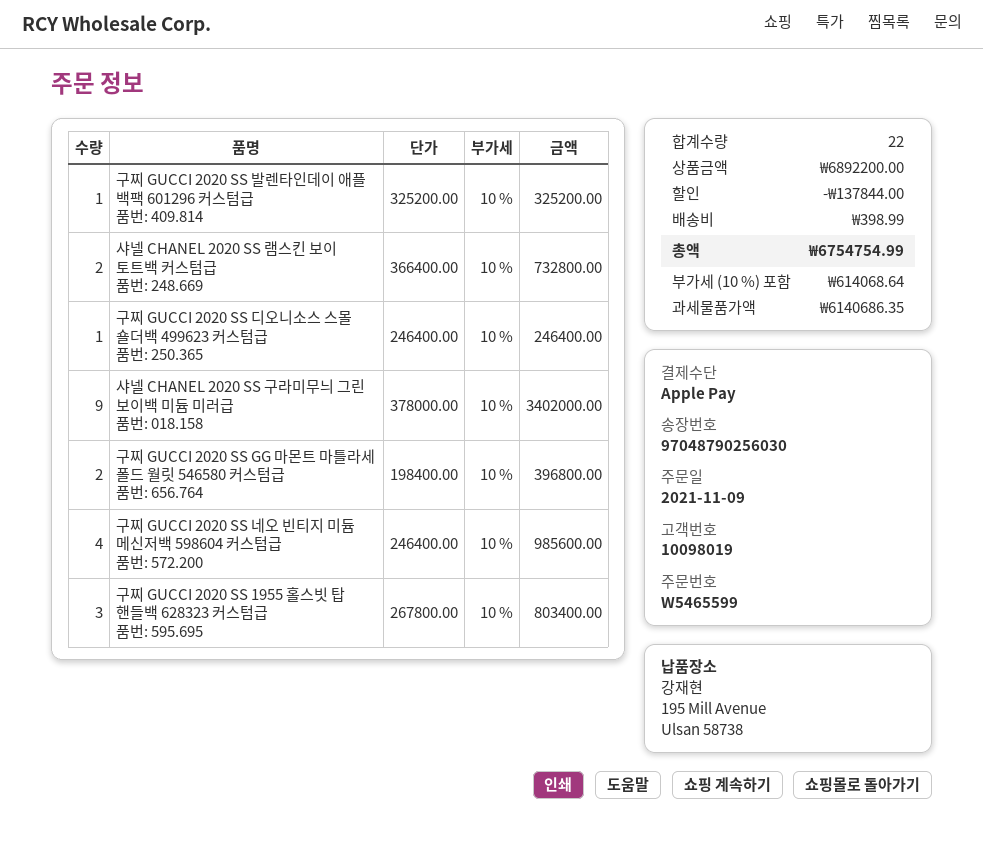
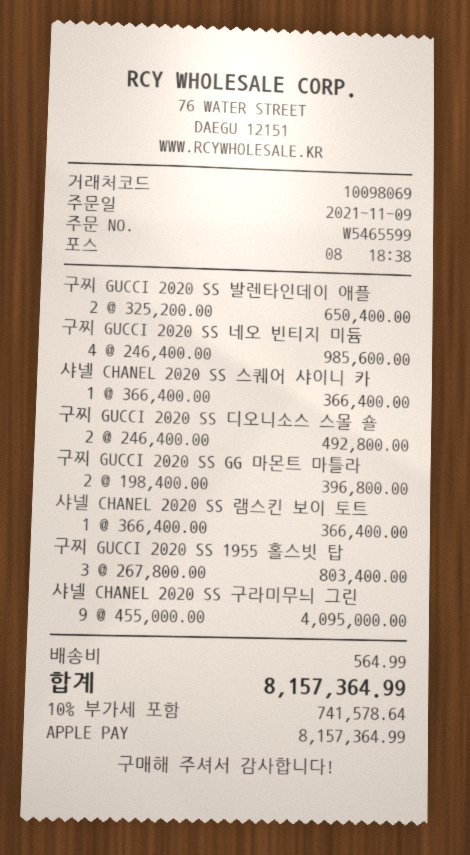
customer number: 10098019 -> 10098069
구찌 GUCCI 2020 SS 발렌타인데이 애플 백팩 601296 커스텀급: 1 x 325200.00 = 325200.00 -> 2 x 325200.00 = 650400.00
샤넬 CHANEL 2020 SS 램스킨 보이 토트백 커스텀급: 2 x 366400.00 = 732800.00 -> 1 x 366400.00 = 366400.00
구찌 GUCCI 2020 SS 디오니소스 스몰 숄더백 499623 커스텀급: 1 x 246400.00 = 246400.00 -> 2 x 246400.00 = 492800.00
샤넬 CHANEL 2020 SS 구라미무늬 그린 보이백 미듐 미러급: 9 x 378000.00 = 3402000.00 -> 9 x 455000.00 = 4095000.00
샤넬 CHANEL 2020 SS 스퀘어 샤이니 카: none -> 1 x 366400.00 = 366400.00
discount: 137844.00 -> none
shipping: 398.99 -> 564.99
tax: 10% = 614068.64 -> 10% = 741578.64
total: 6754754.99 -> 8157364.99

